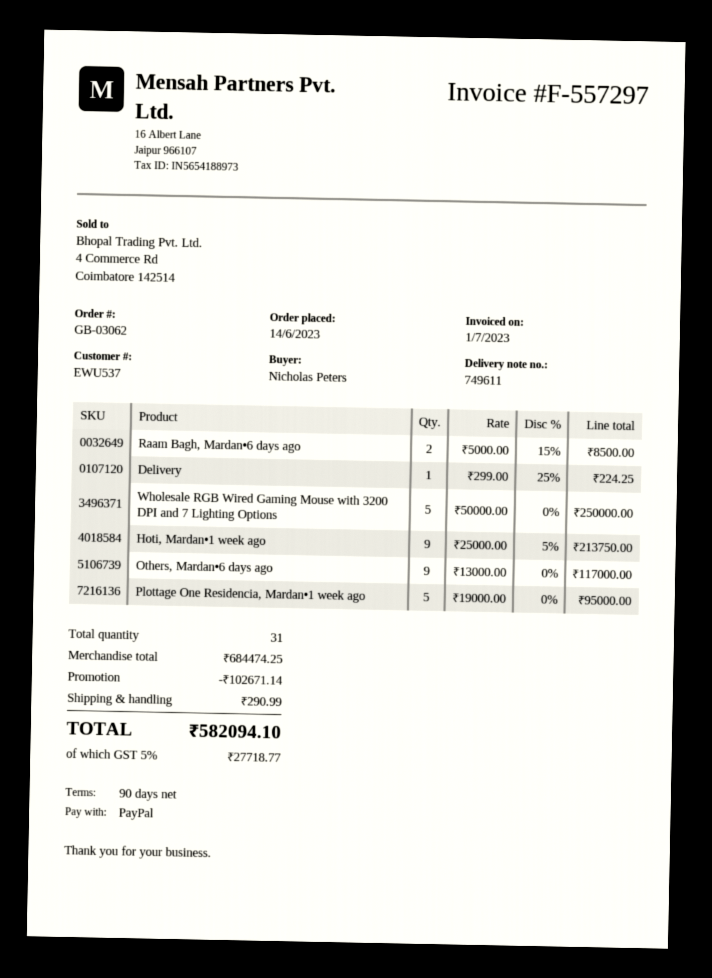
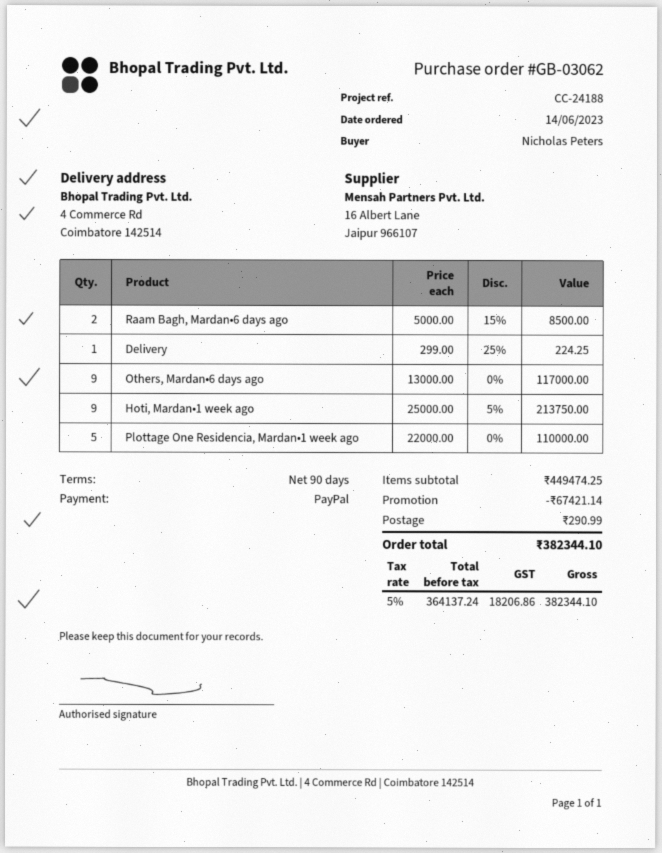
Wholesale RGB Wired Gaming Mouse with 3200 DPI and 7 Lighting Options: 5 x 50000.00 = 250000.00 -> none
Plottage One Residencia, Mardan•1 week ago: 5 x 19000.00 = 95000.00 -> 5 x 22000.00 = 110000.00
subtotal: 684474.25 -> 449474.25
discount: 102671.14 -> 67421.14
tax: 5% = 27718.77 -> 5% = 18206.86
total: 582094.10 -> 382344.10

